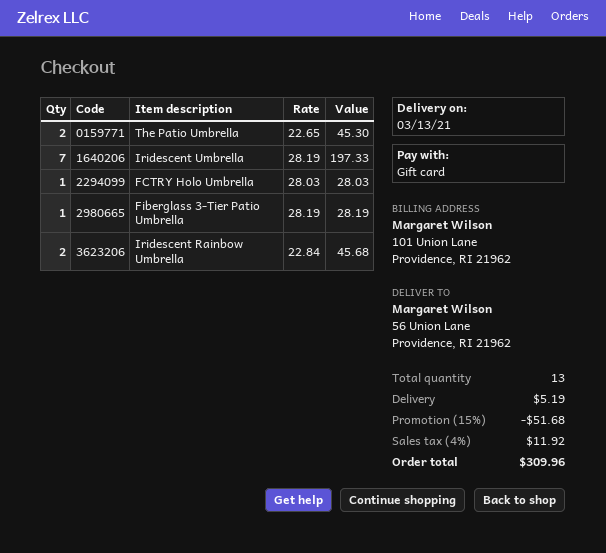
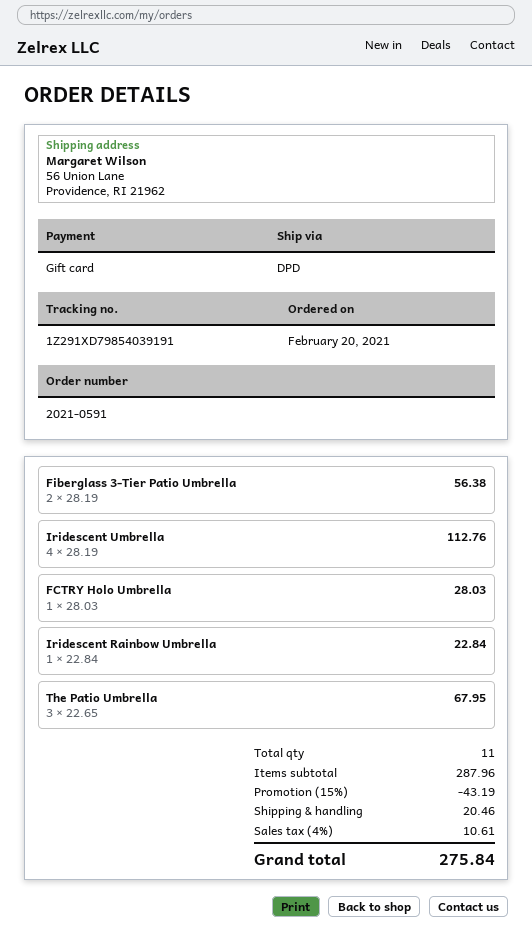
The Patio Umbrella: 2 x 22.65 = 45.30 -> 3 x 22.65 = 67.95
Iridescent Umbrella: 7 x 28.19 = 197.33 -> 4 x 28.19 = 112.76
Fiberglass 3-Tier Patio Umbrella: 1 x 28.19 = 28.19 -> 2 x 28.19 = 56.38
Iridescent Rainbow Umbrella: 2 x 22.84 = 45.68 -> 1 x 22.84 = 22.84
total quantity: 13 -> 11
discount: 15% = 51.68 -> 15% = 43.19
shipping: 5.19 -> 20.46
tax: 4% = 11.92 -> 4% = 10.61
total: 309.96 -> 275.84

